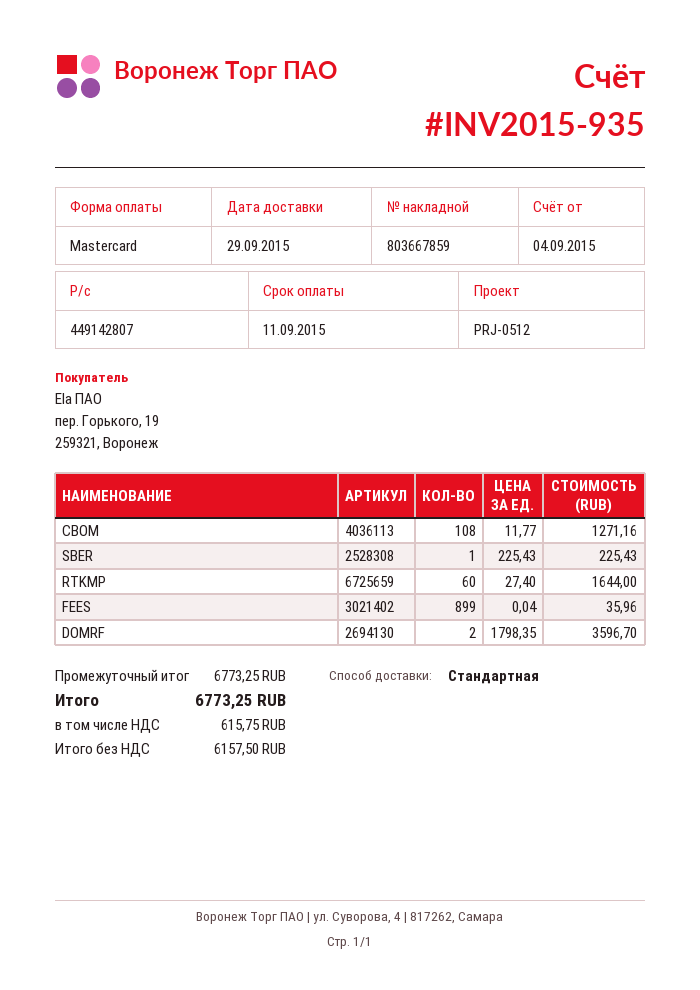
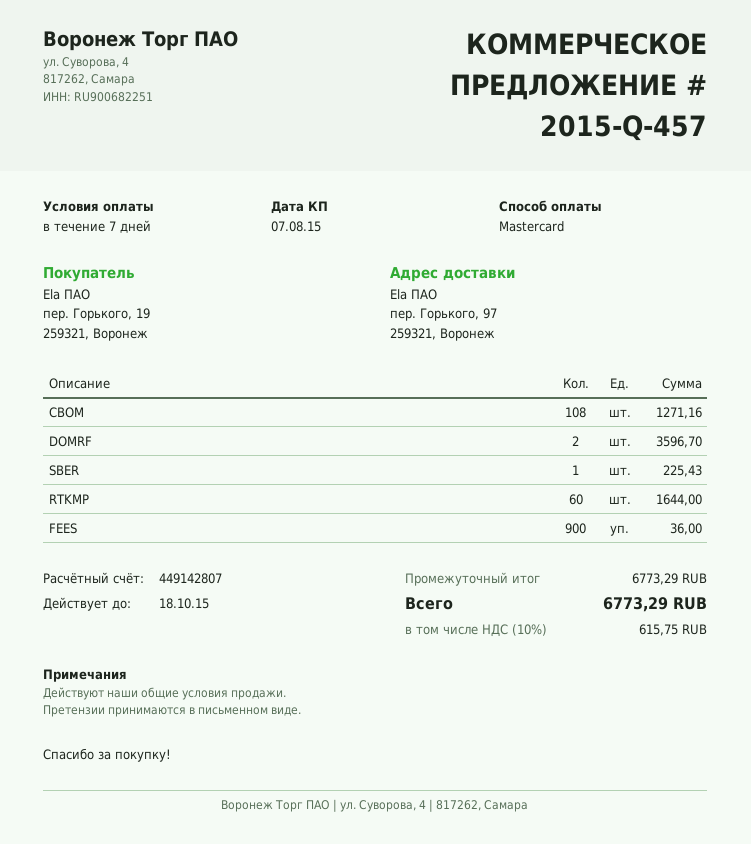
FEES: 899 for 35.96 -> 900 for 36.00
subtotal: 6773.25 -> 6773.29
total: 6773.25 -> 6773.29

